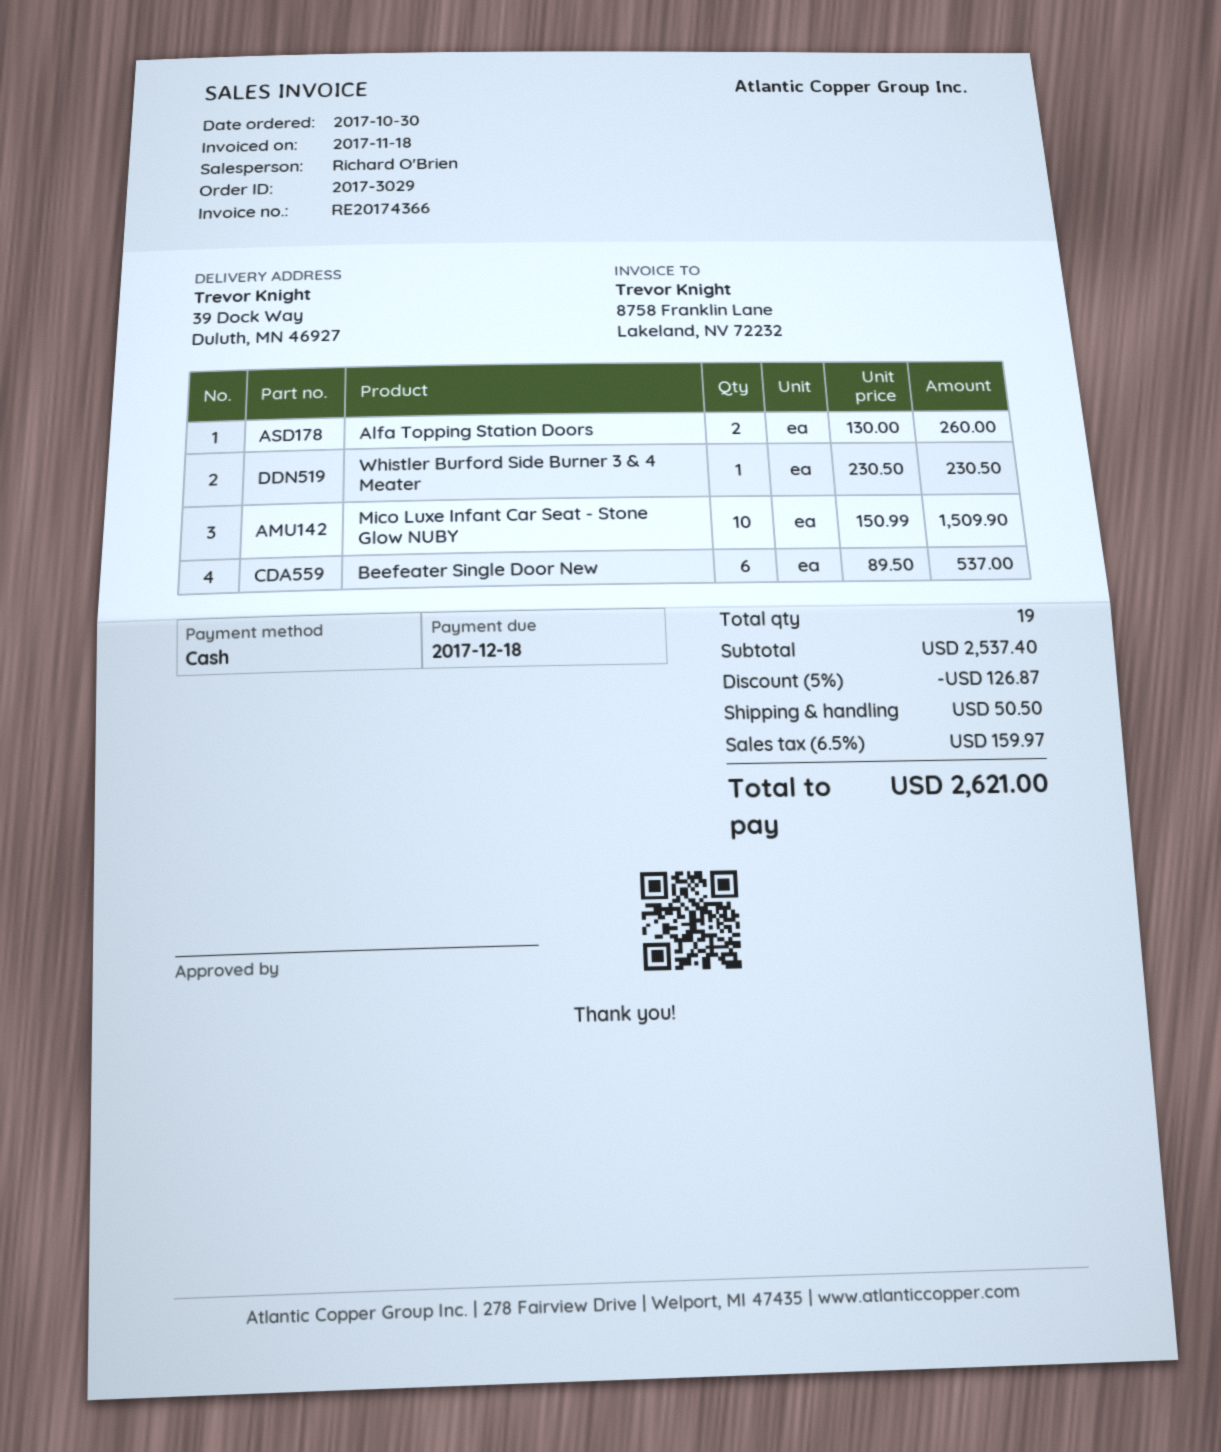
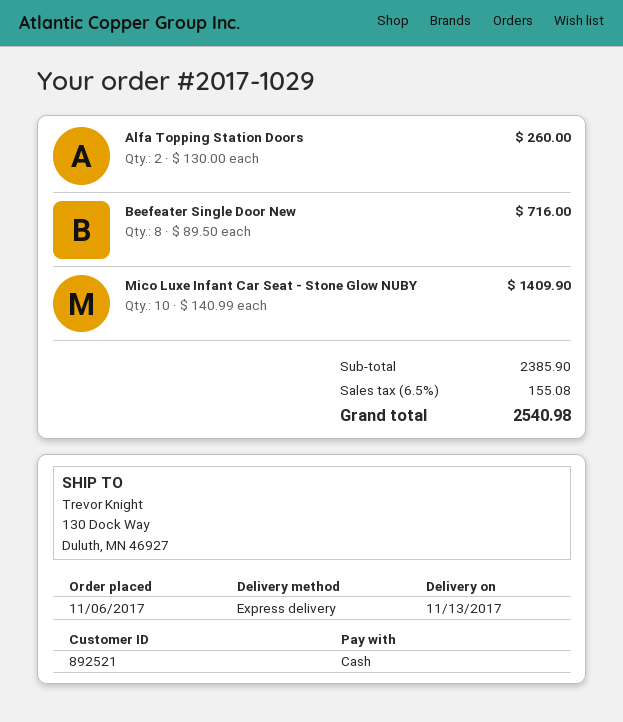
order number: 2017-3029 -> 2017-1029
order date: 2017-10-30 -> 2017-11-06
ship to: 39 Dock Way, Duluth, MN 46927 -> 130 Dock Way, Duluth, MN 46927
Whistler Burford Side Burner 3 & 4 Meater: 1 x 230.50 = 230.50 -> none
Mico Luxe Infant Car Seat - Stone Glow NUBY: 10 x 150.99 = 1509.90 -> 10 x 140.99 = 1409.90
Beefeater Single Door New: 6 x 89.50 = 537.00 -> 8 x 89.50 = 716.00
subtotal: 2537.40 -> 2385.90
discount: 5% = 126.87 -> none
shipping: 50.50 -> none
tax: 6.5% = 159.97 -> 6.5% = 155.08
total: 2621.00 -> 2540.98

